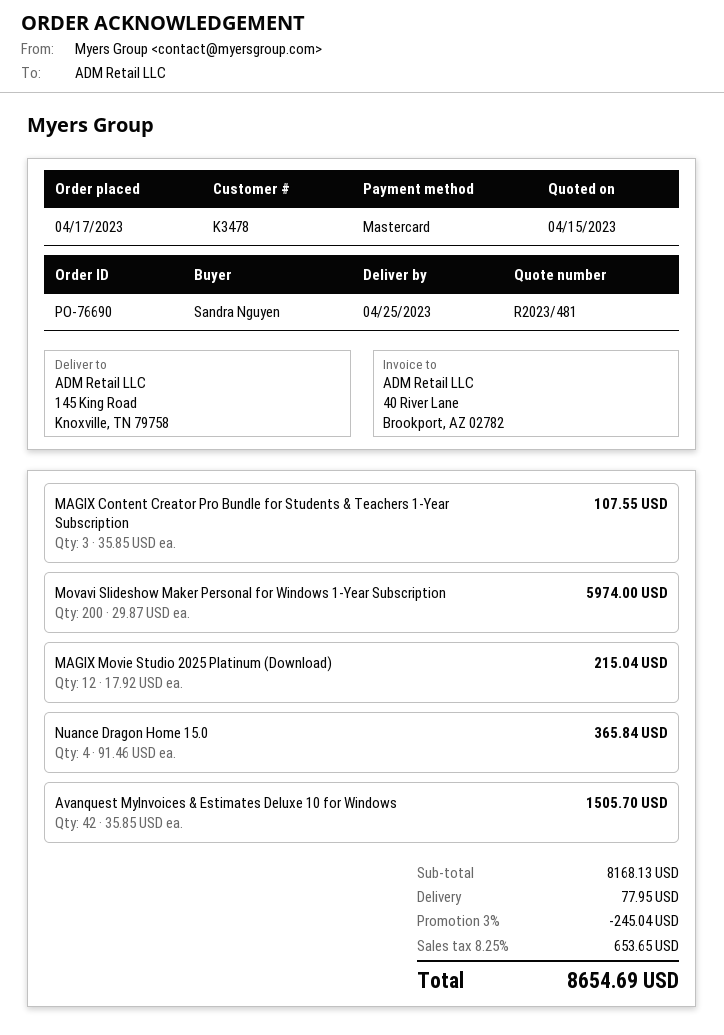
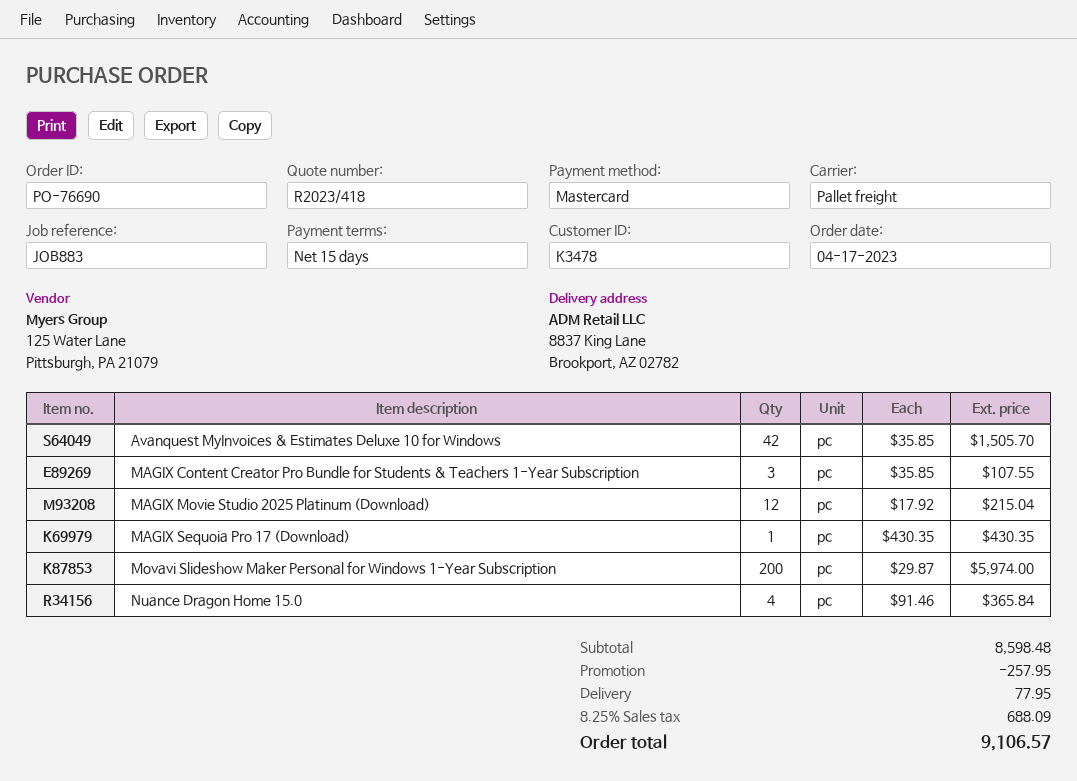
quote number: R2023/481 -> R2023/418
ship to: 145 King Road, Knoxville, TN 79758 -> 8837 King Lane, Brookport, AZ 02782
MAGIX Sequoia Pro 17 (Download): none -> 1 x 430.35 = 430.35
subtotal: 8168.13 -> 8598.48
discount: 245.04 -> 257.95
tax: 8.25% = 653.65 -> 8.25% = 688.09
total: 8654.69 -> 9106.57

